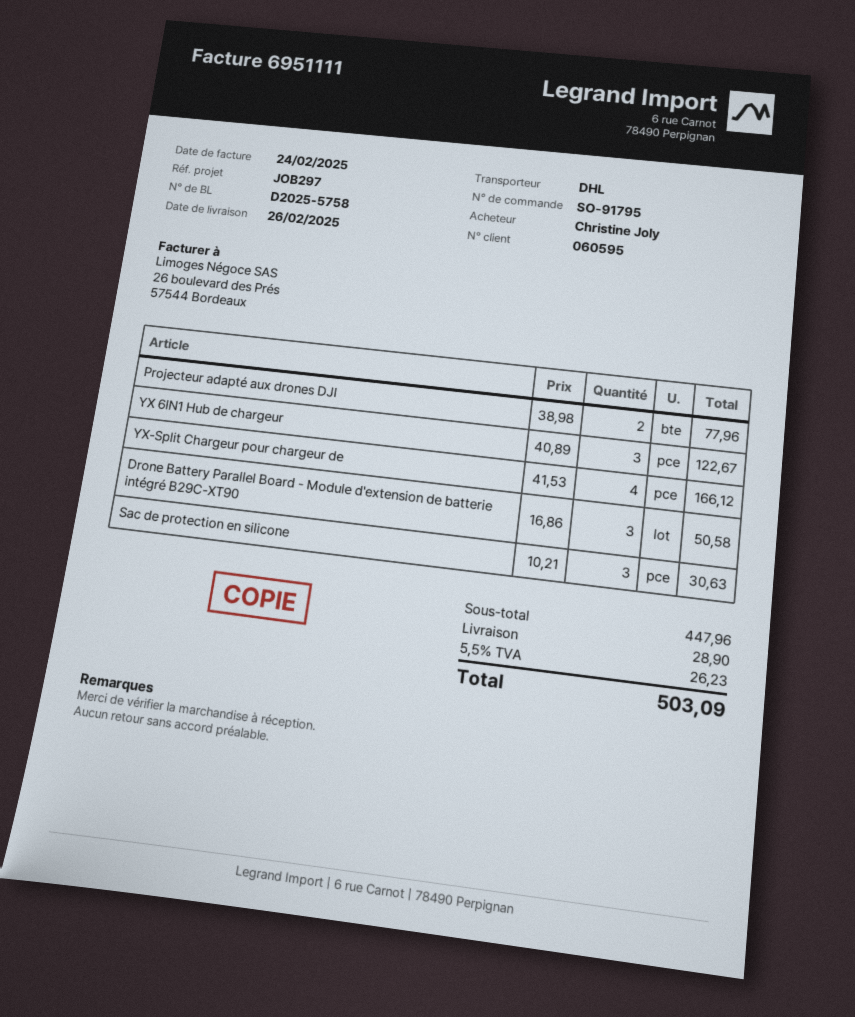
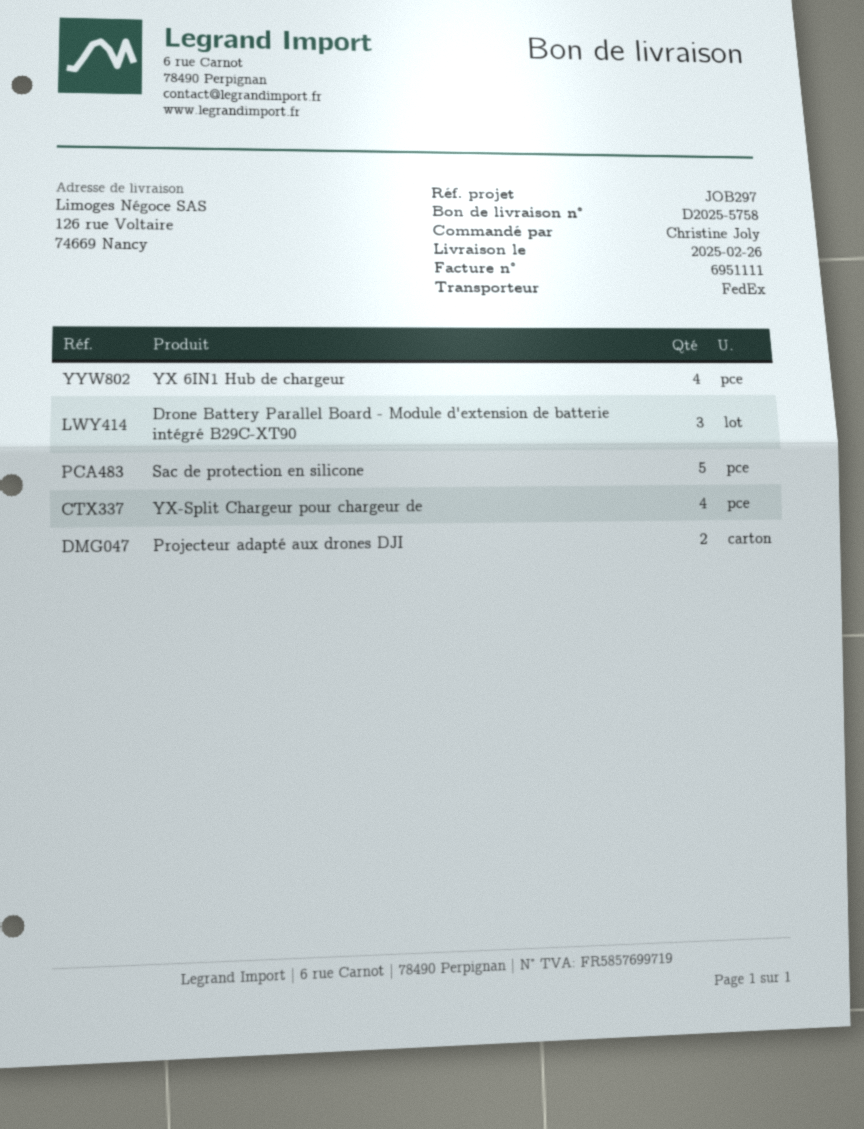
shipping method: DHL -> FedEx
YX 6IN1 Hub de chargeur: 3 -> 4
Sac de protection en silicone: 3 -> 5

